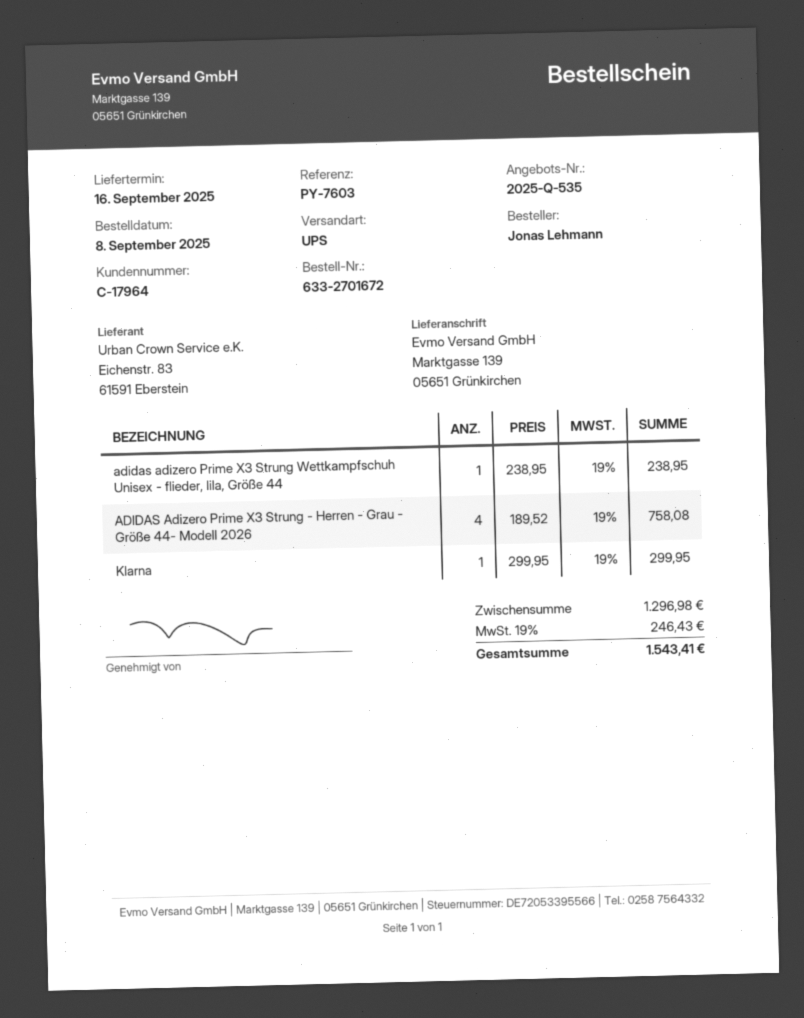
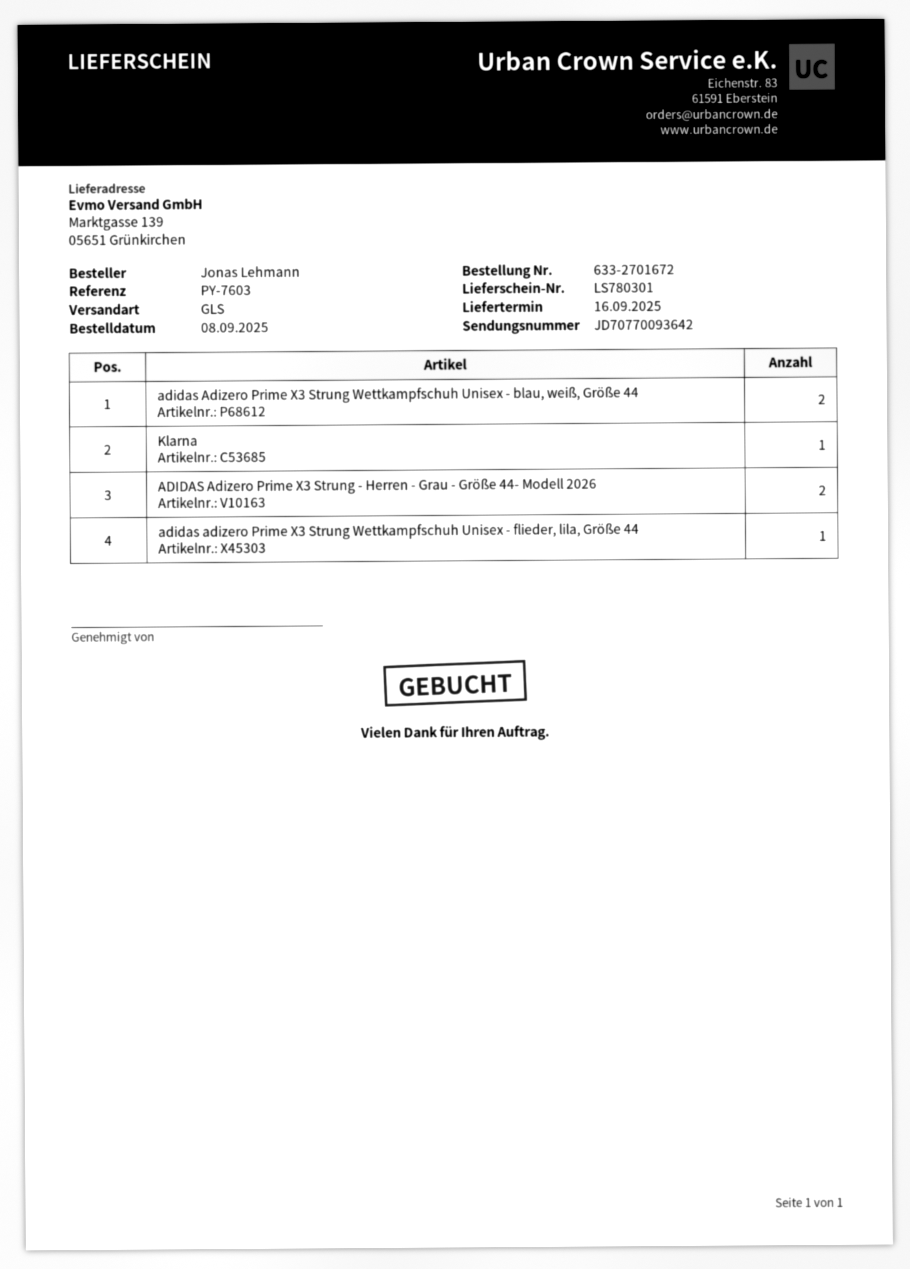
shipping method: UPS -> GLS
ADIDAS Adizero Prime X3 Strung - Herren - Grau - Größe 44- Modell 2026: 4 -> 2
adidas Adizero Prime X3 Strung Wettkampfschuh Unisex - blau, weiß, Größe 44: none -> 2

